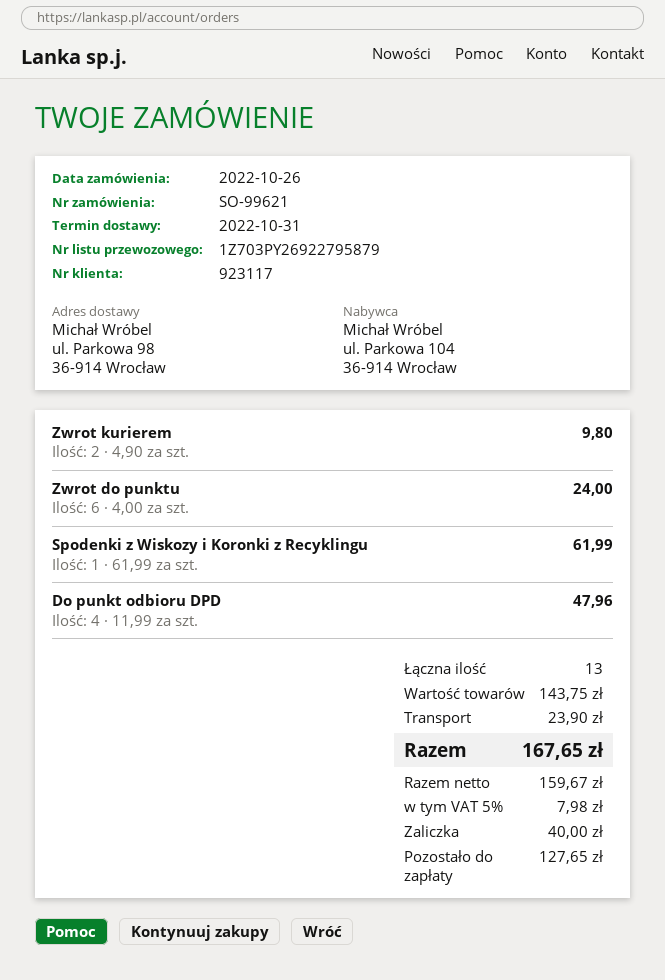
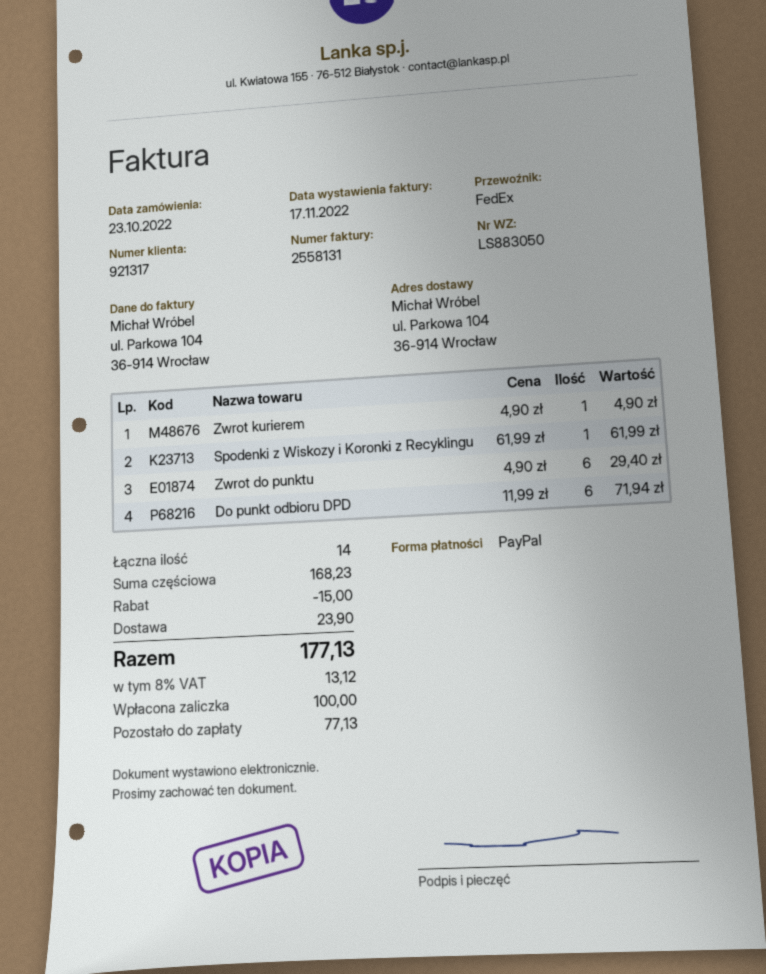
order date: 2022-10-26 -> 2022-10-23
customer number: 923117 -> 921317
ship to: ul. Parkowa 98, 36-914 Wrocław -> ul. Parkowa 104, 36-914 Wrocław
Zwrot kurierem: 2 x 4.90 = 9.80 -> 1 x 4.90 = 4.90
Zwrot do punktu: 6 x 4.00 = 24.00 -> 6 x 4.90 = 29.40
Do punkt odbioru DPD: 4 x 11.99 = 47.96 -> 6 x 11.99 = 71.94
total quantity: 13 -> 14
subtotal: 143.75 -> 168.23
discount: none -> 15.00
tax: 5% = 7.98 -> 8% = 13.12
total: 167.65 -> 177.13
deposit: 40.00 -> 100.00
balance: 127.65 -> 77.13

